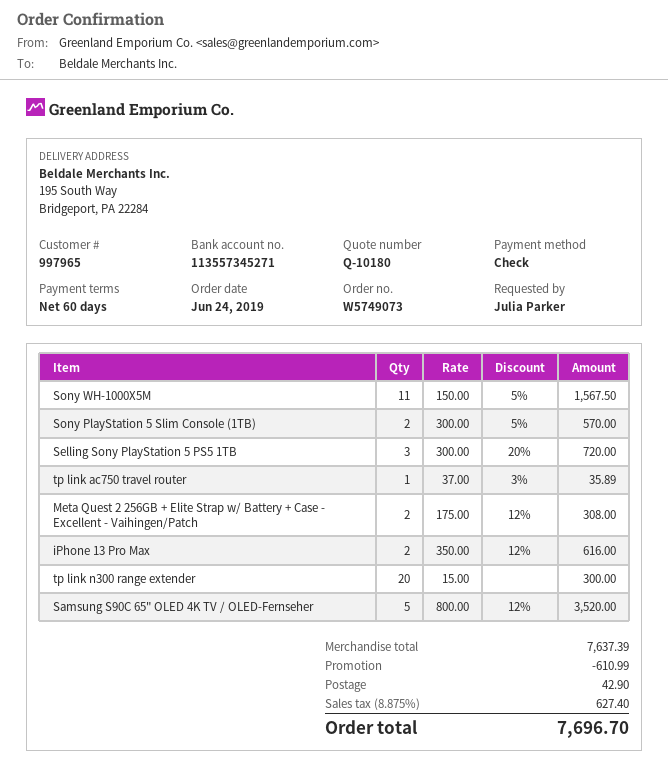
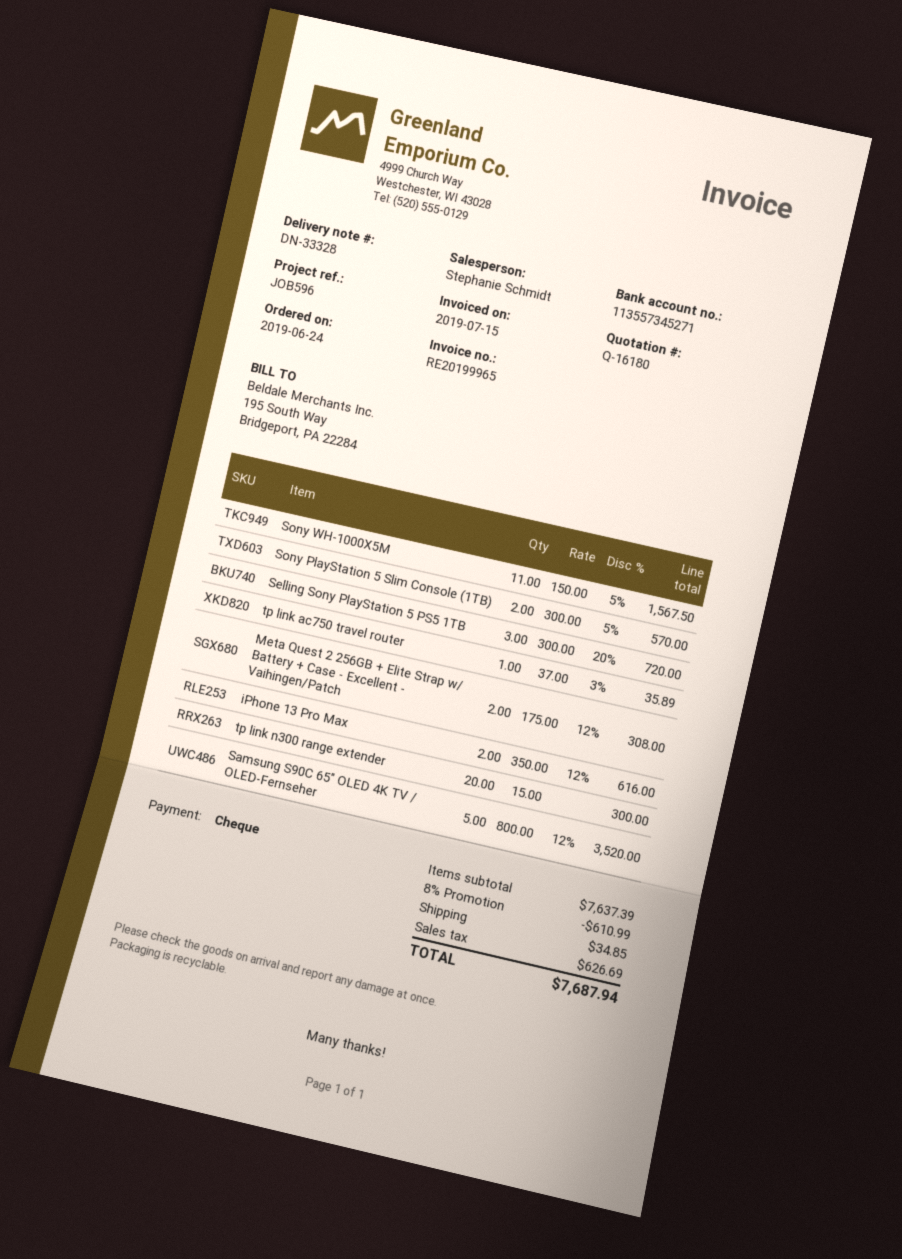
quote number: Q-10180 -> Q-16180
shipping: 42.90 -> 34.85
tax: 627.40 -> 626.69
total: 7696.70 -> 7687.94

